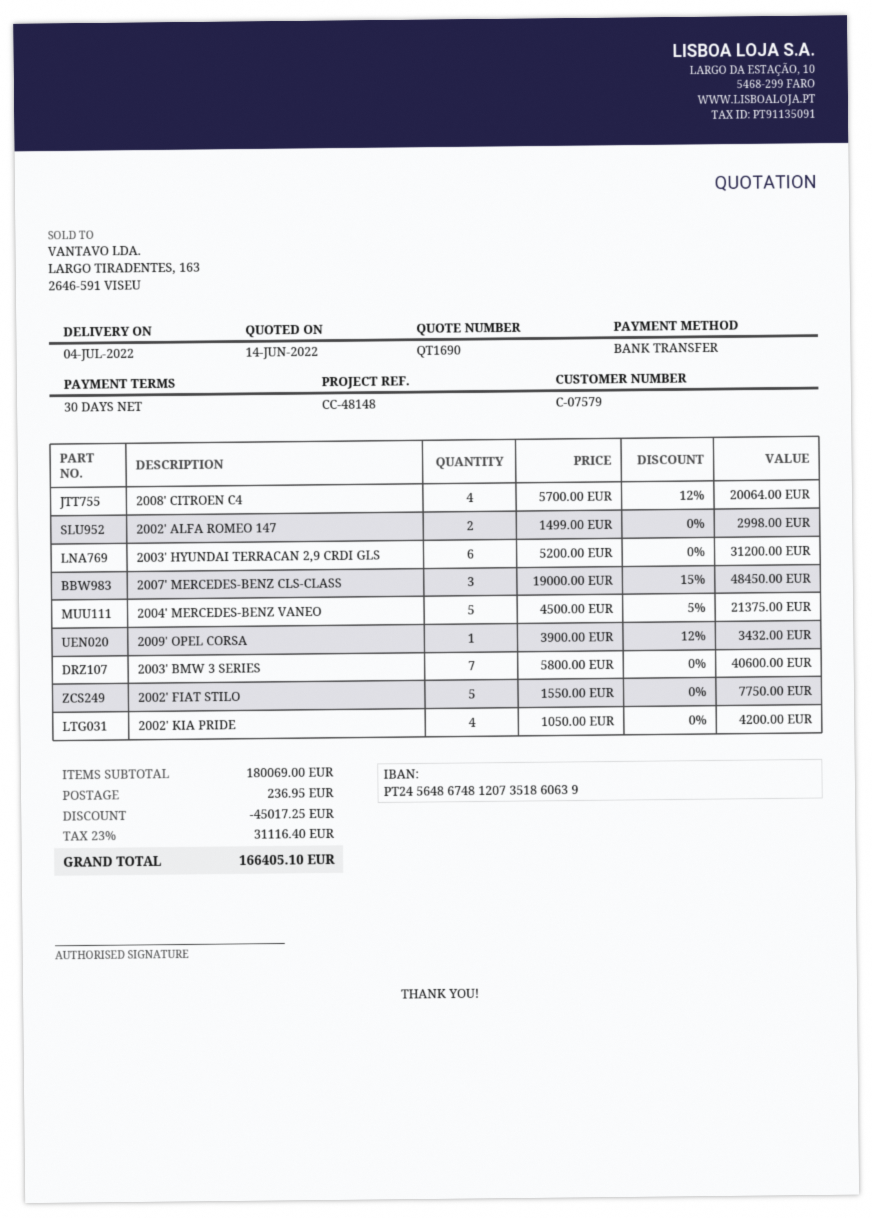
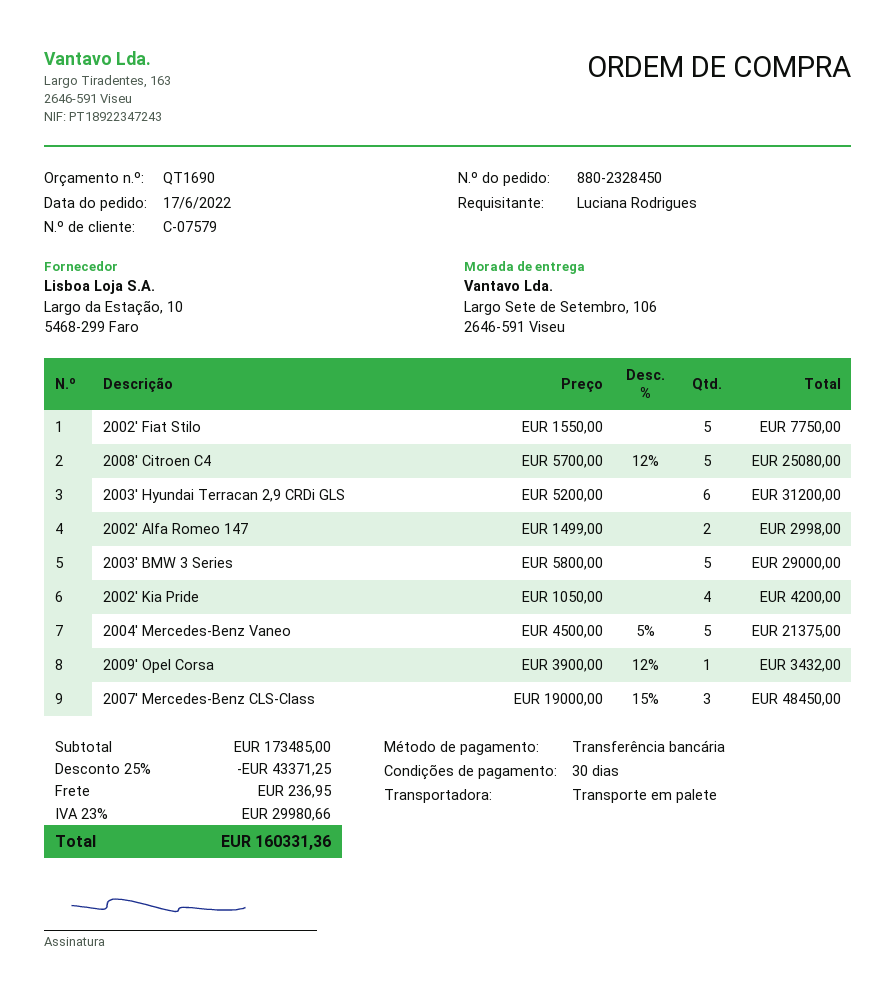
2008' CITROEN C4: 4 x 5700.00 - 12% = 20064.00 -> 5 x 5700.00 - 12% = 25080.00
2003' BMW 3 SERIES: 7 x 5800.00 = 40600.00 -> 5 x 5800.00 = 29000.00
subtotal: 180069.00 -> 173485.00
discount: 45017.25 -> 43371.25
tax: 23% = 31116.40 -> 23% = 29980.66
total: 166405.10 -> 160331.36

